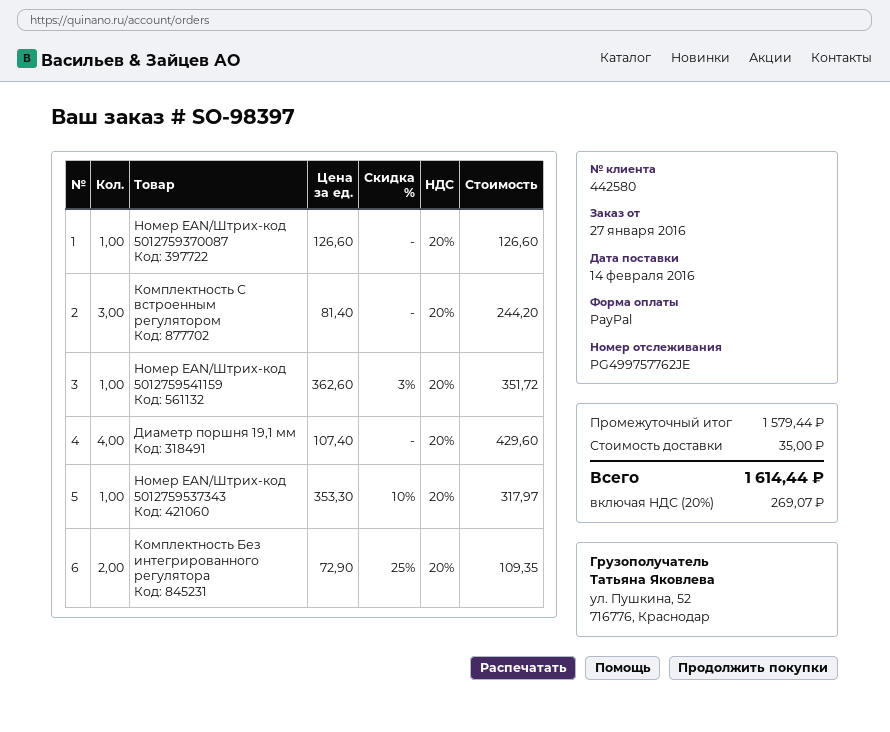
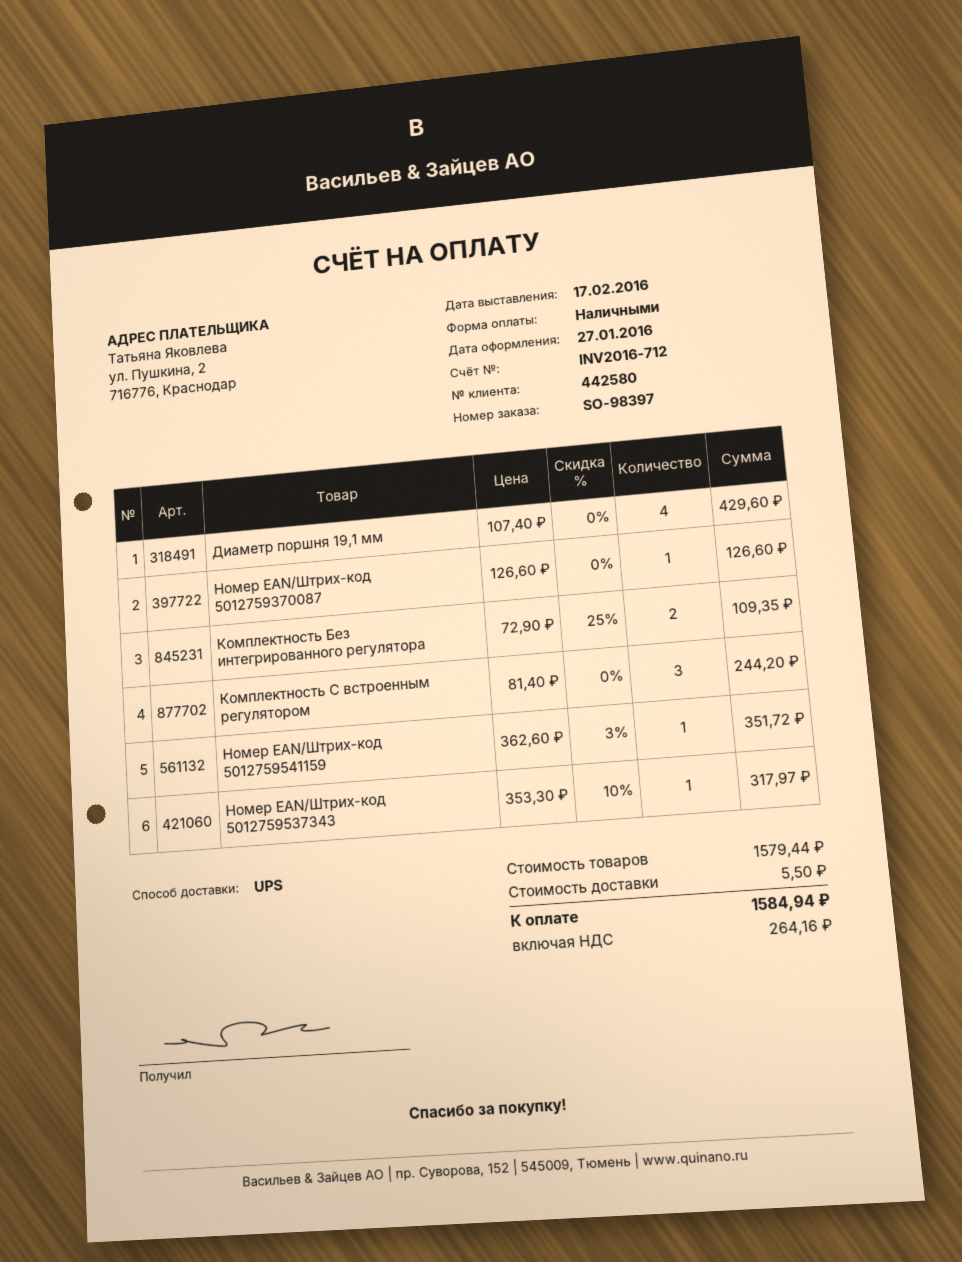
payment method: PayPal -> cash
shipping: 35.00 -> 5.50
tax: 269.07 -> 264.16
total: 1614.44 -> 1584.94

